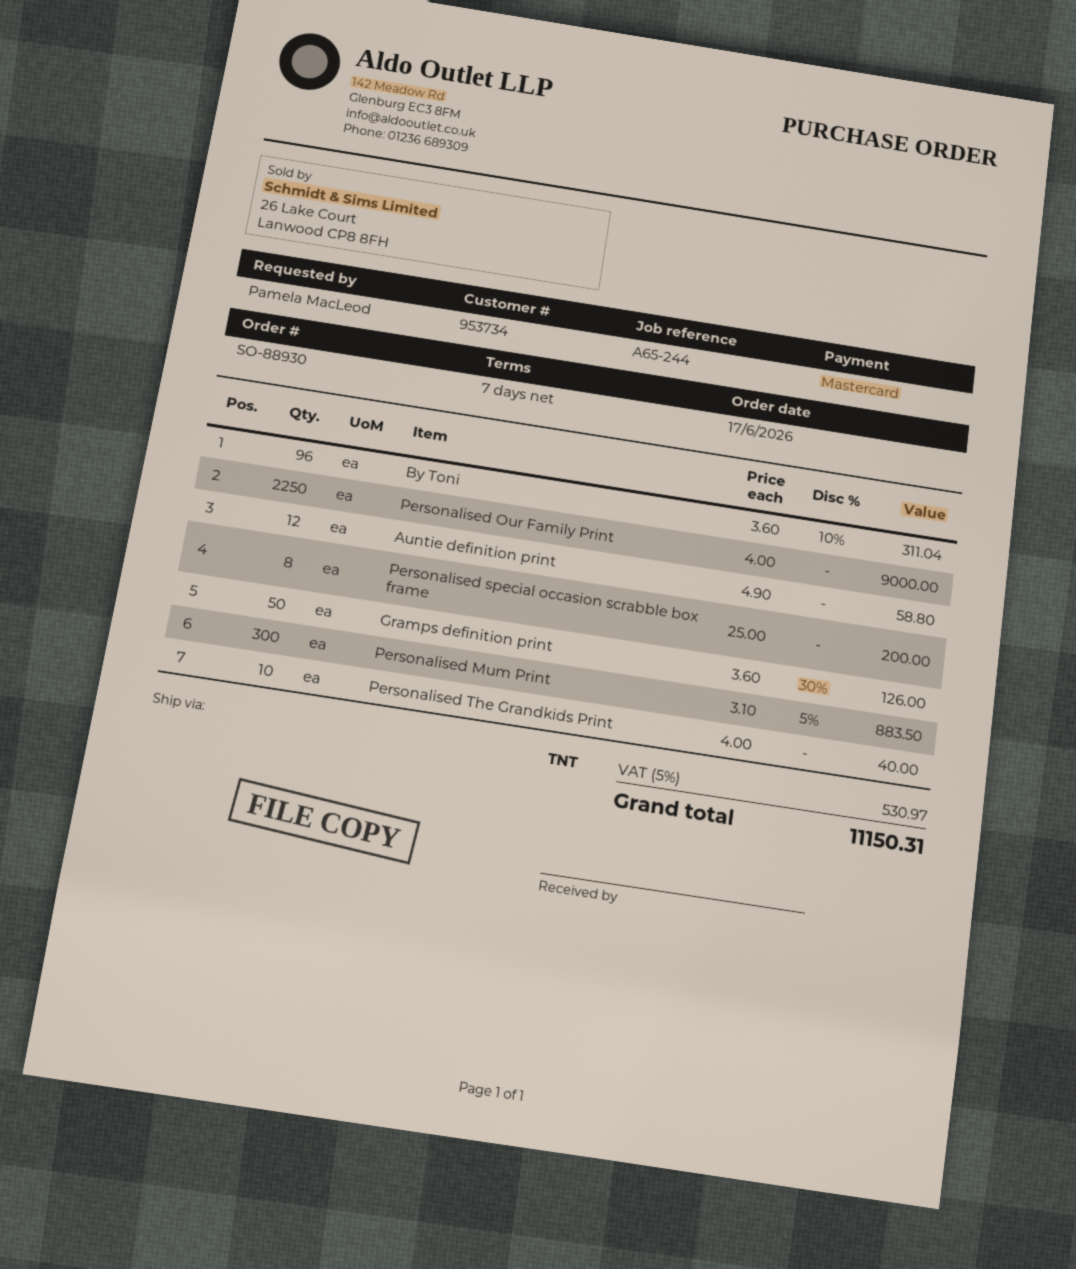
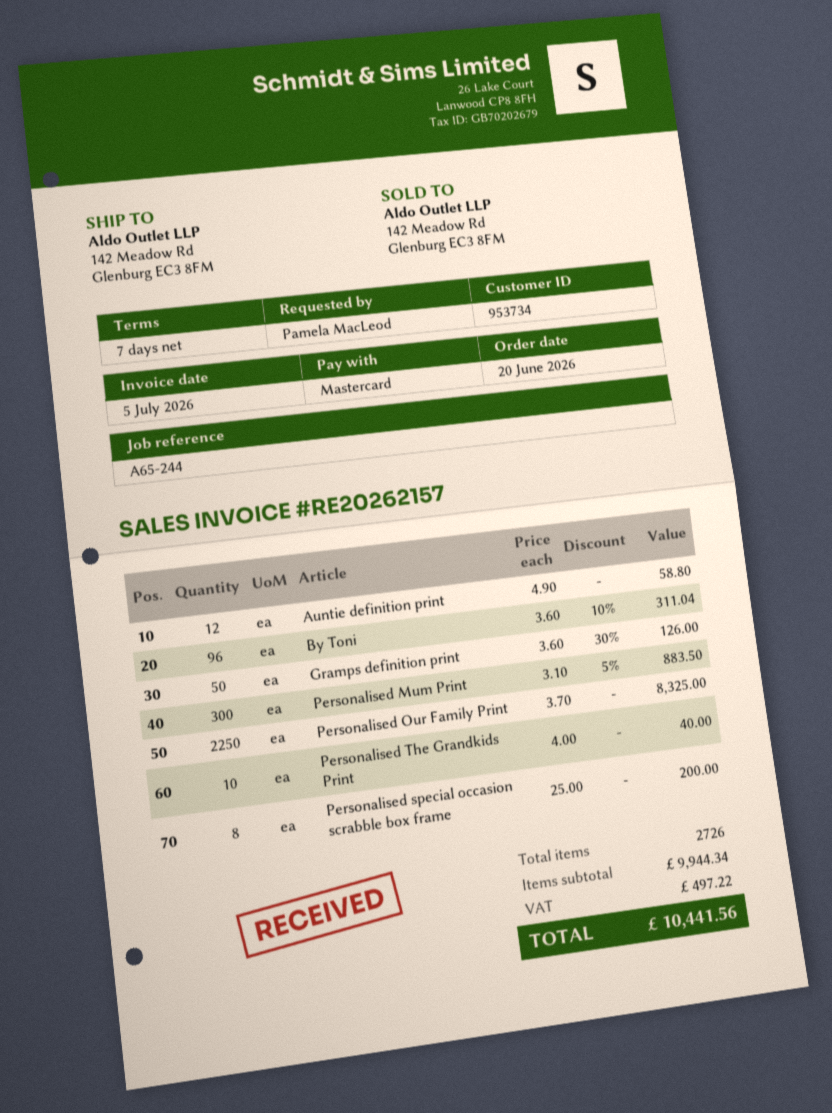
order date: 2026-06-17 -> 2026-06-20
Personalised Our Family Print: 2250 x 4.00 = 9000.00 -> 2250 x 3.70 = 8325.00
tax: 530.97 -> 497.22
total: 11150.31 -> 10441.56

